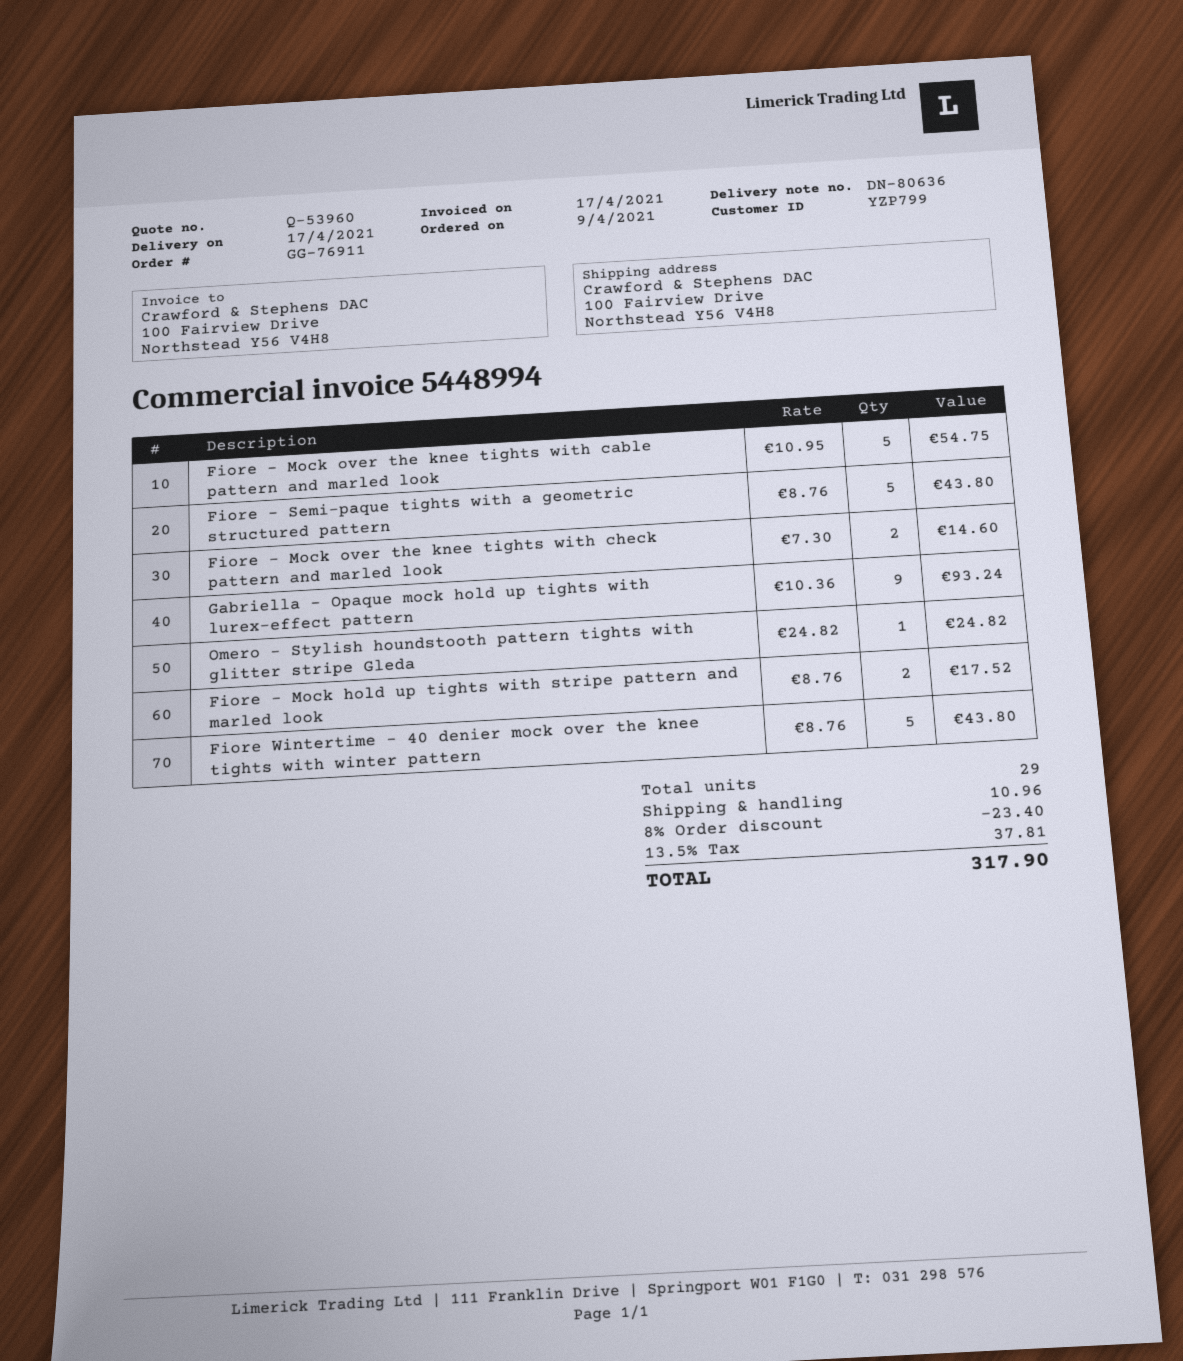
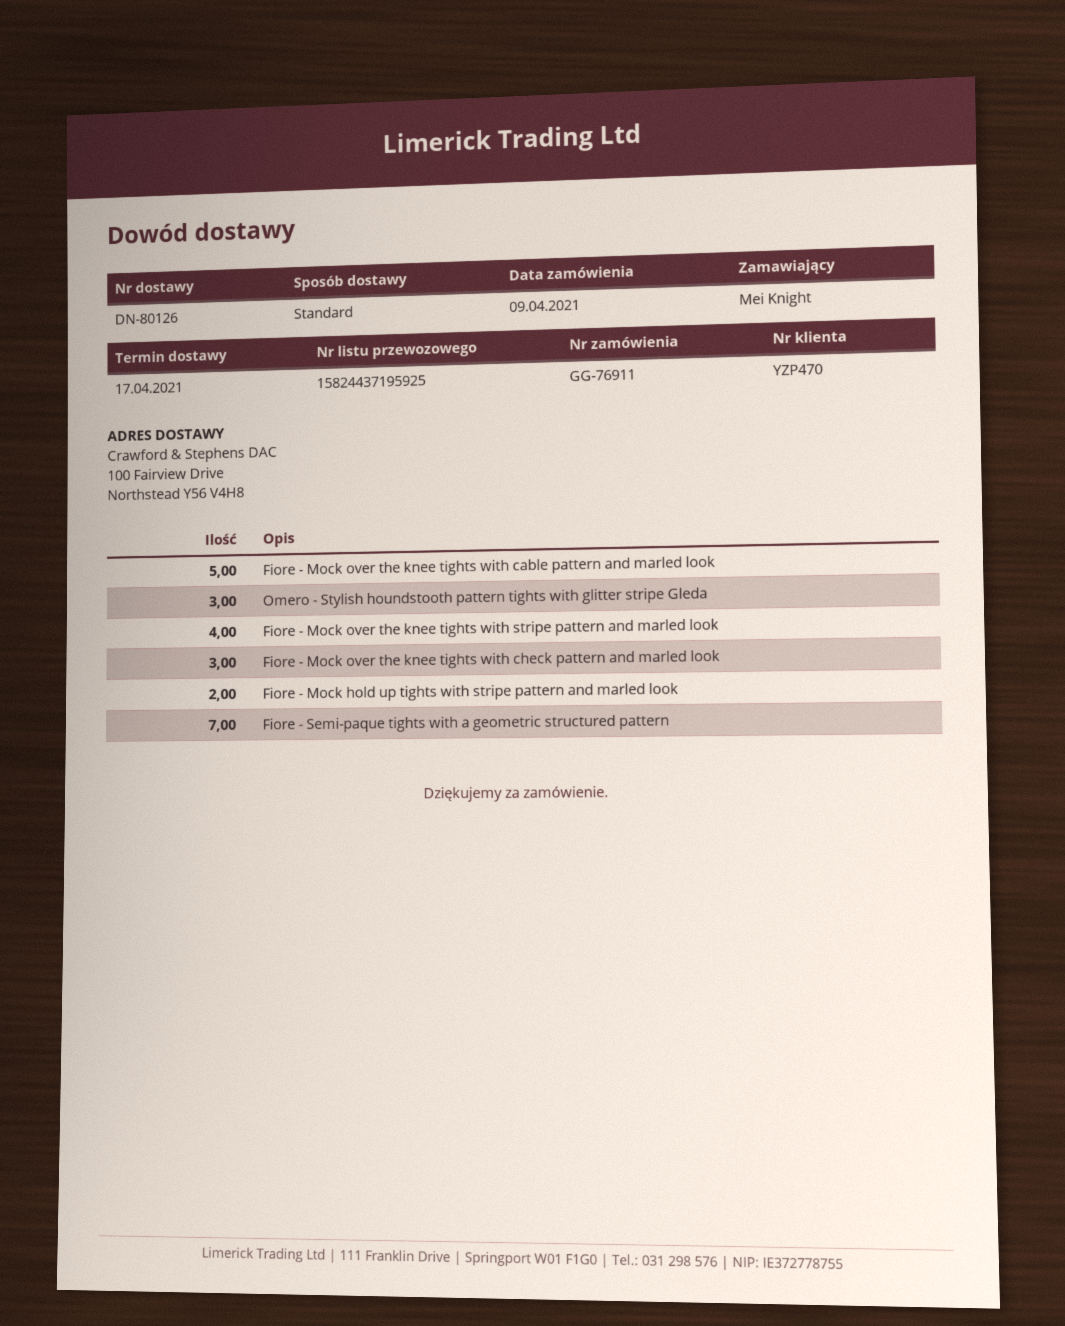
delivery note number: DN-80636 -> DN-80126
customer number: YZP799 -> YZP470
Fiore - Semi-paque tights with a geometric structured pattern: 5 -> 7
Fiore - Mock over the knee tights with check pattern and marled look: 2 -> 3
Gabriella - Opaque mock hold up tights with lurex-effect pattern: 9 -> none
Omero - Stylish houndstooth pattern tights with glitter stripe Gleda: 1 -> 3
Fiore Wintertime - 40 denier mock over the knee tights with winter pattern: 5 -> none
Fiore - Mock over the knee tights with stripe pattern and marled look: none -> 4

